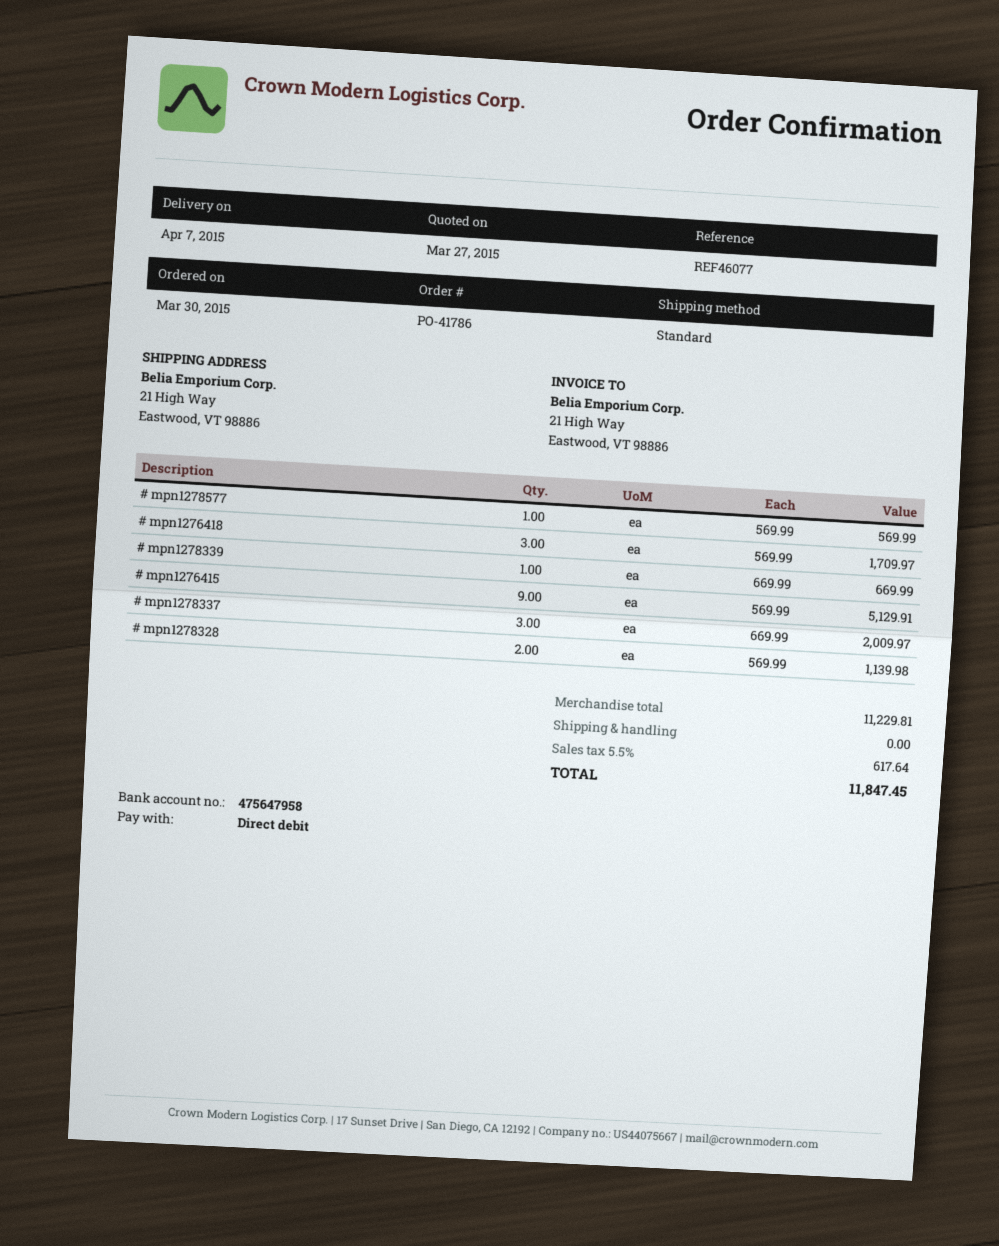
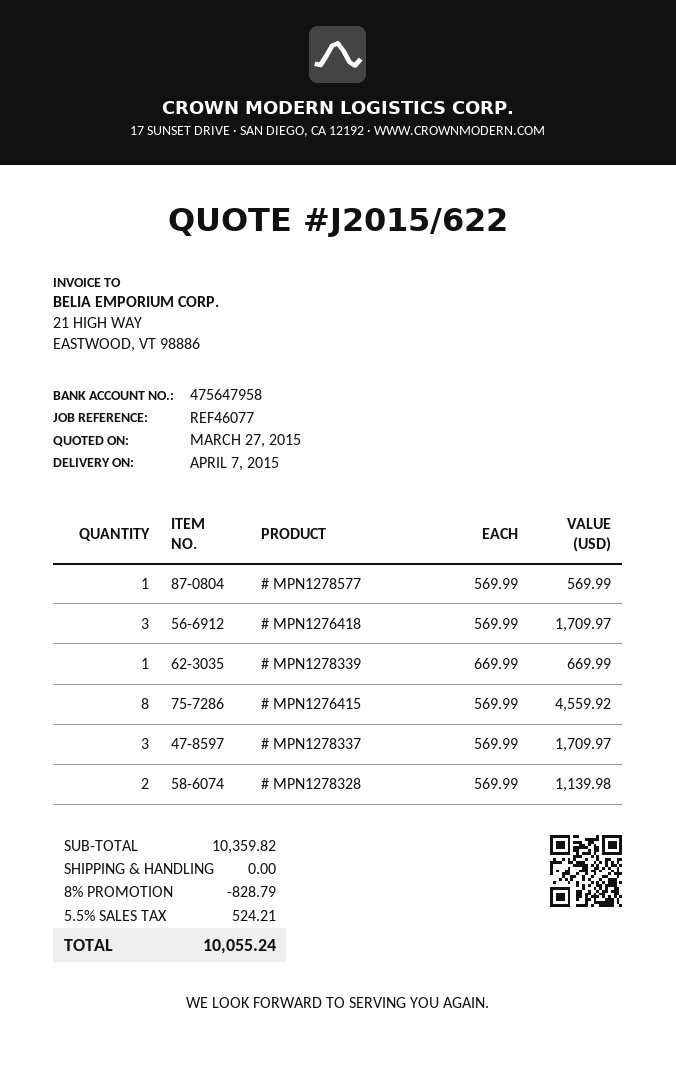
# mpn1276415: 9 x 569.99 = 5129.91 -> 8 x 569.99 = 4559.92
# mpn1278337: 3 x 669.99 = 2009.97 -> 3 x 569.99 = 1709.97
subtotal: 11229.81 -> 10359.82
discount: none -> 8% = 828.79
tax: 5.5% = 617.64 -> 5.5% = 524.21
total: 11847.45 -> 10055.24

